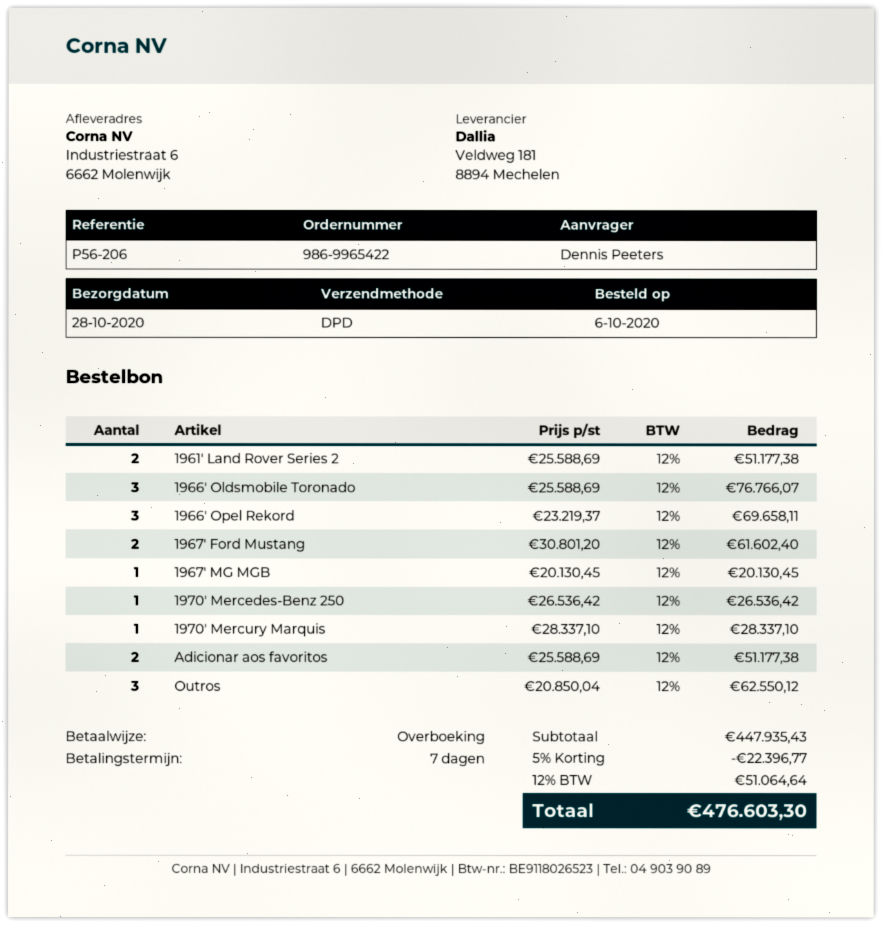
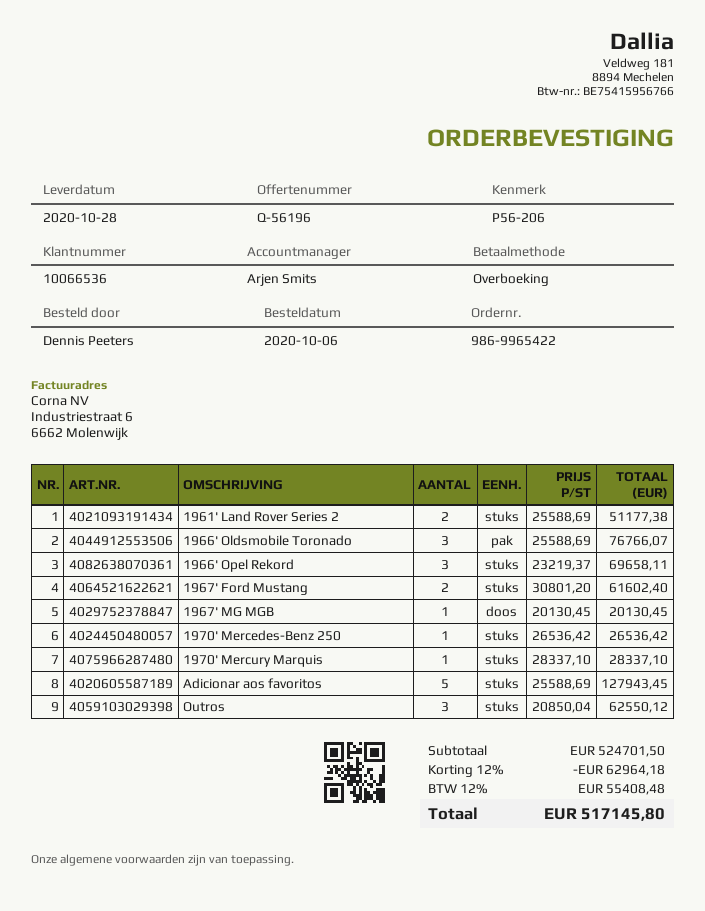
Adicionar aos favoritos: 2 x 25588.69 = 51177.38 -> 5 x 25588.69 = 127943.45
subtotal: 447935.43 -> 524701.50
discount: 5% = 22396.77 -> 12% = 62964.18
tax: 12% = 51064.64 -> 12% = 55408.48
total: 476603.30 -> 517145.80

